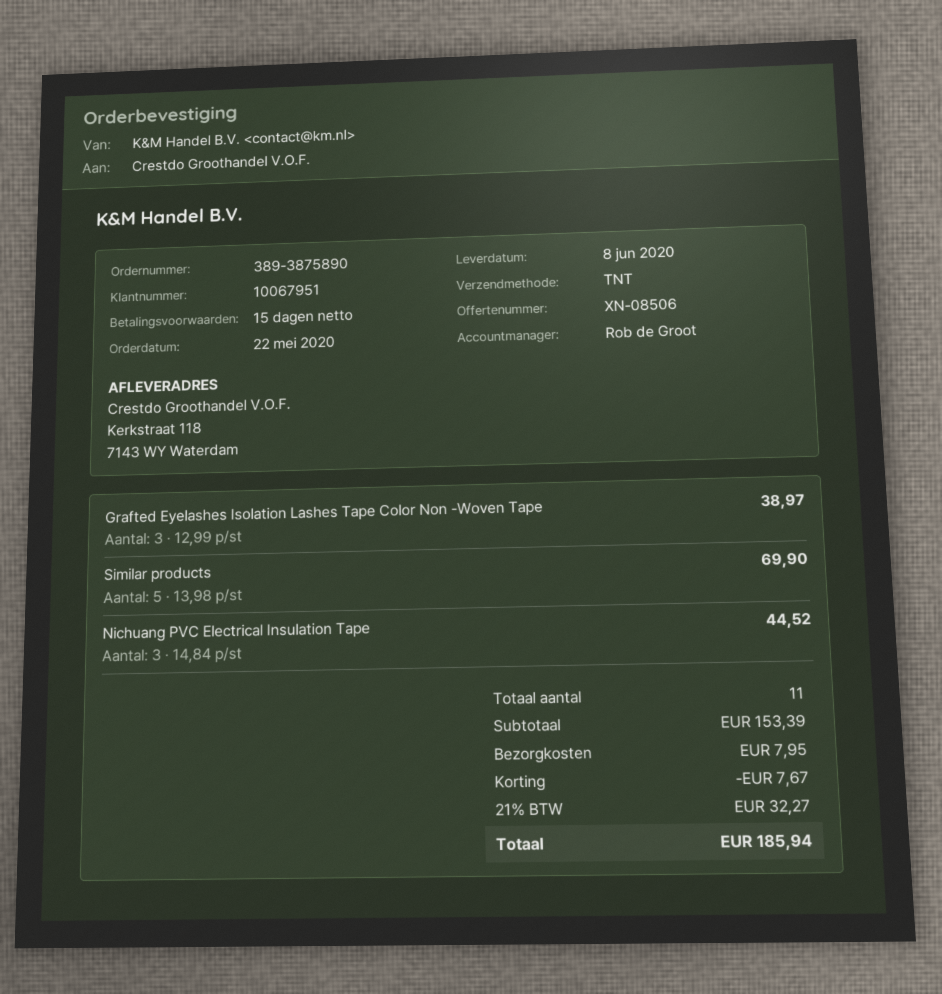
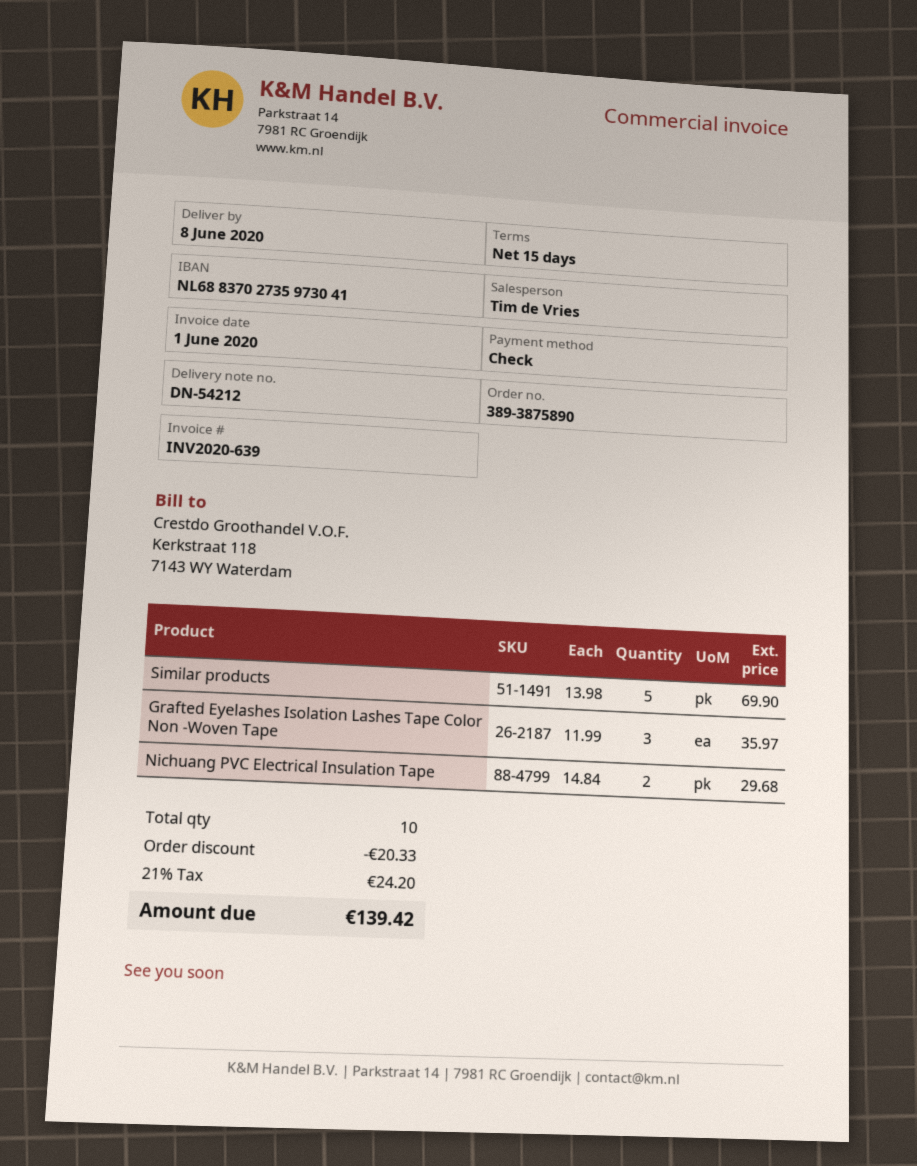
sales rep: Rob de Groot -> Tim de Vries
Grafted Eyelashes Isolation Lashes Tape Color Non -Woven Tape: 3 x 12.99 = 38.97 -> 3 x 11.99 = 35.97
Nichuang PVC Electrical Insulation Tape: 3 x 14.84 = 44.52 -> 2 x 14.84 = 29.68
total quantity: 11 -> 10
discount: 7.67 -> 20.33
shipping: 7.95 -> none
tax: 21% = 32.27 -> 21% = 24.20
total: 185.94 -> 139.42

